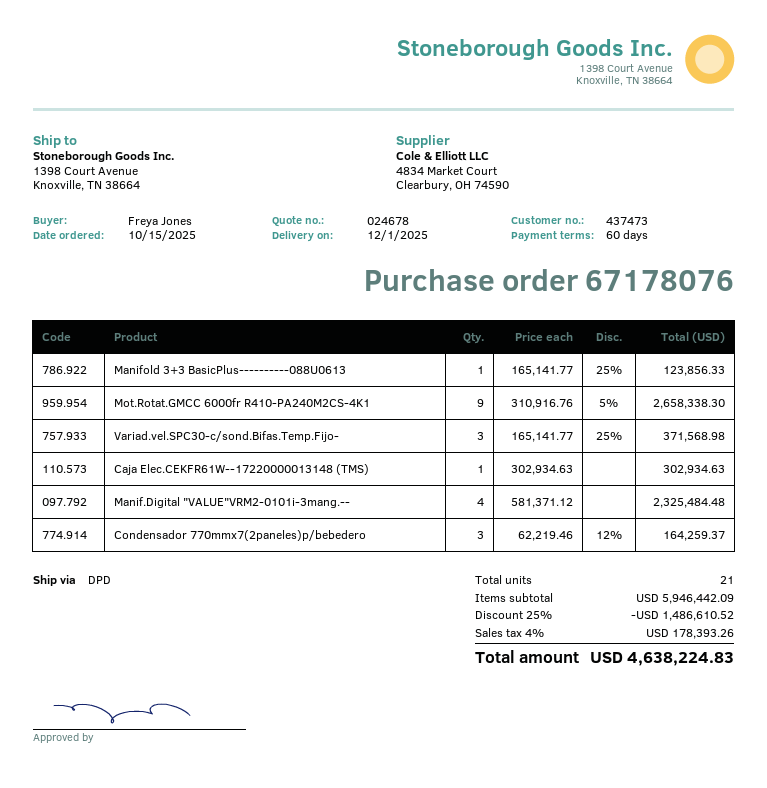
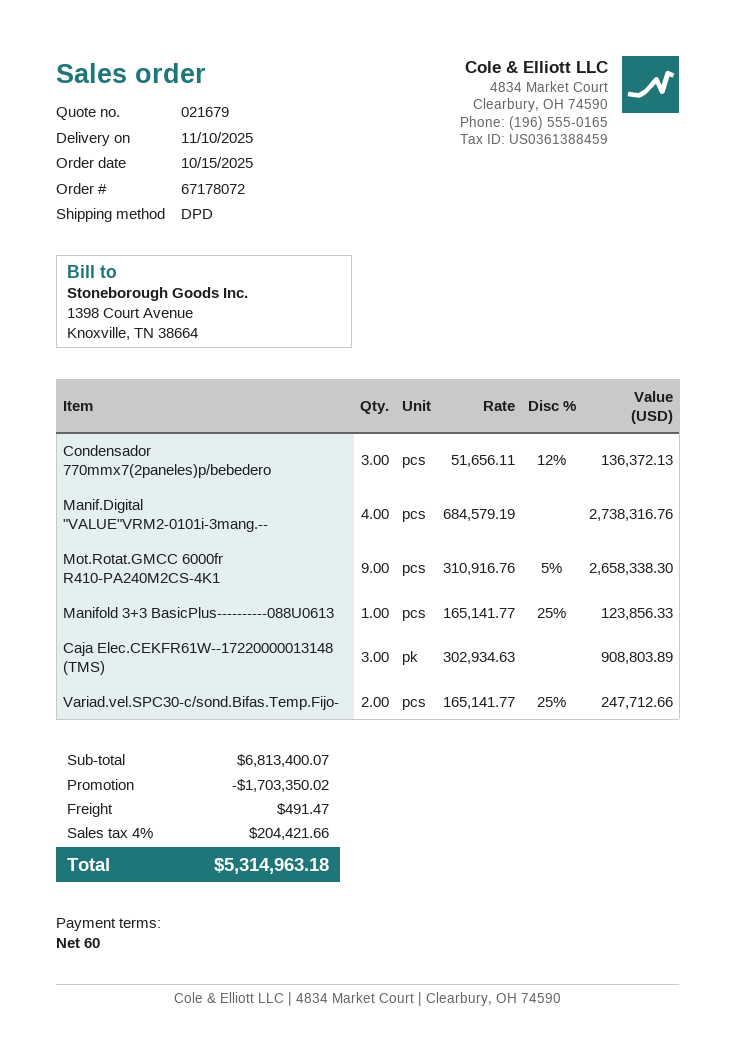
quote number: 024678 -> 021679
order number: 67178076 -> 67178072
delivery date: 2025-12-01 -> 2025-11-10
Variad.vel.SPC30-c/sond.Bifas.Temp.Fijo-: 3 x 165141.77 - 25% = 371568.98 -> 2 x 165141.77 - 25% = 247712.66
Caja Elec.CEKFR61W--17220000013148 (TMS): 1 x 302934.63 = 302934.63 -> 3 x 302934.63 = 908803.89
Manif.Digital "VALUE"VRM2-0101i-3mang.--: 4 x 581371.12 = 2325484.48 -> 4 x 684579.19 = 2738316.76
Condensador 770mmx7(2paneles)p/bebedero: 3 x 62219.46 - 12% = 164259.37 -> 3 x 51656.11 - 12% = 136372.13
subtotal: 5946442.09 -> 6813400.07
discount: 1486610.52 -> 1703350.02
shipping: none -> 491.47
tax: 4% = 178393.26 -> 4% = 204421.66
total: 4638224.83 -> 5314963.18

